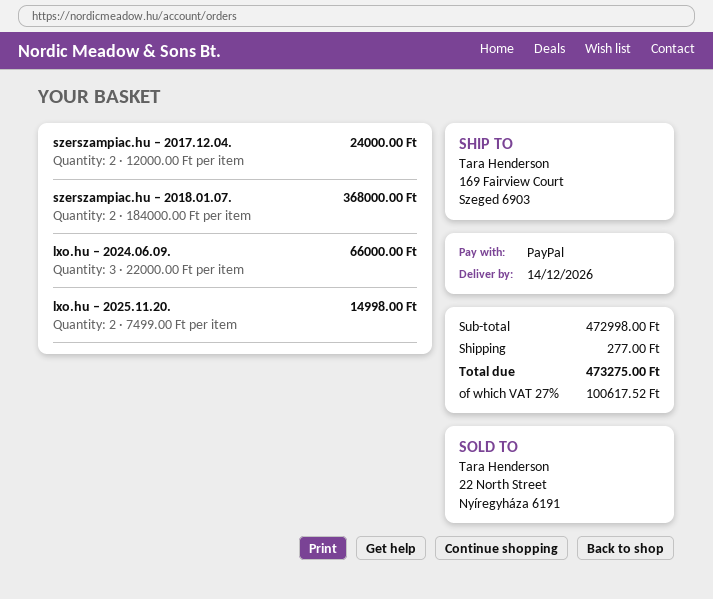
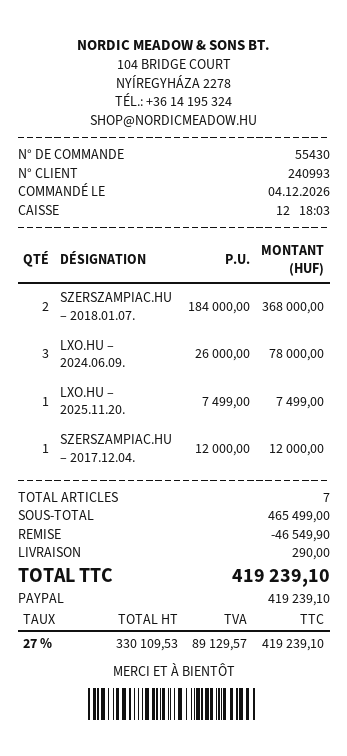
szerszampiac.hu – 2017.12.04.: 2 x 12000.00 = 24000.00 -> 1 x 12000.00 = 12000.00
lxo.hu – 2024.06.09.: 3 x 22000.00 = 66000.00 -> 3 x 26000.00 = 78000.00
lxo.hu – 2025.11.20.: 2 x 7499.00 = 14998.00 -> 1 x 7499.00 = 7499.00
subtotal: 472998.00 -> 465499.00
discount: none -> 46549.90
shipping: 277.00 -> 290.00
tax: 27% = 100617.52 -> 27% = 89129.57
total: 473275.00 -> 419239.10

